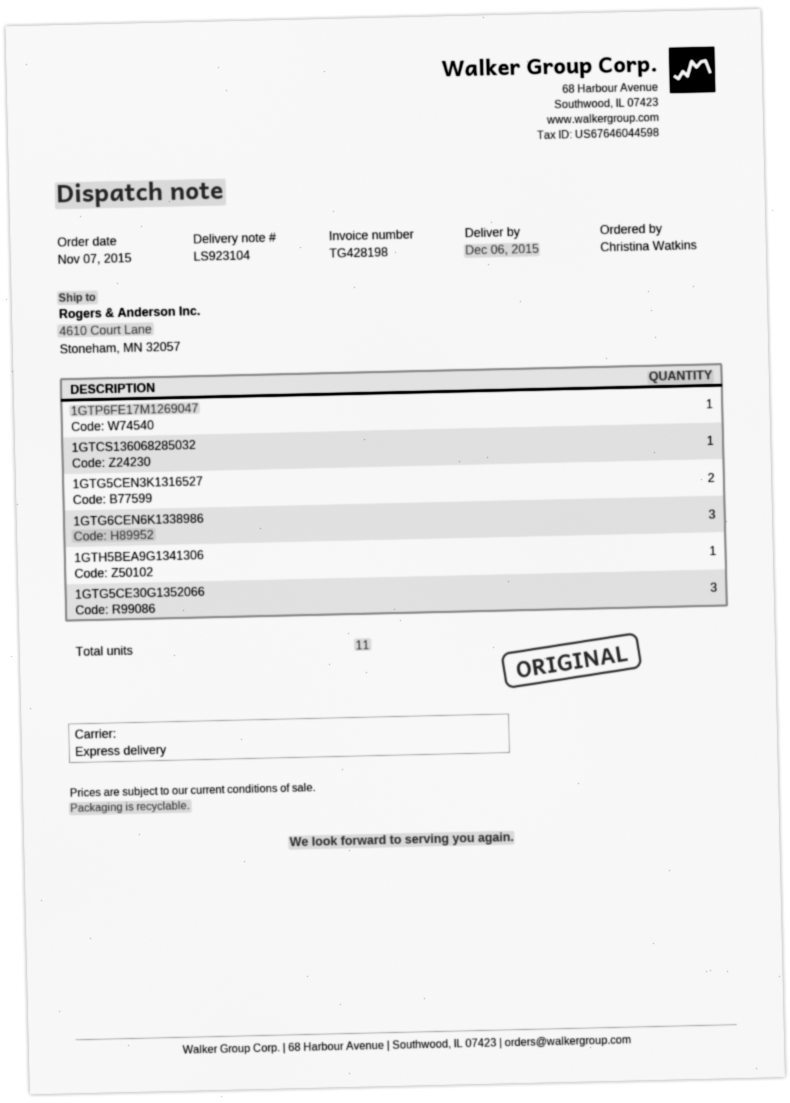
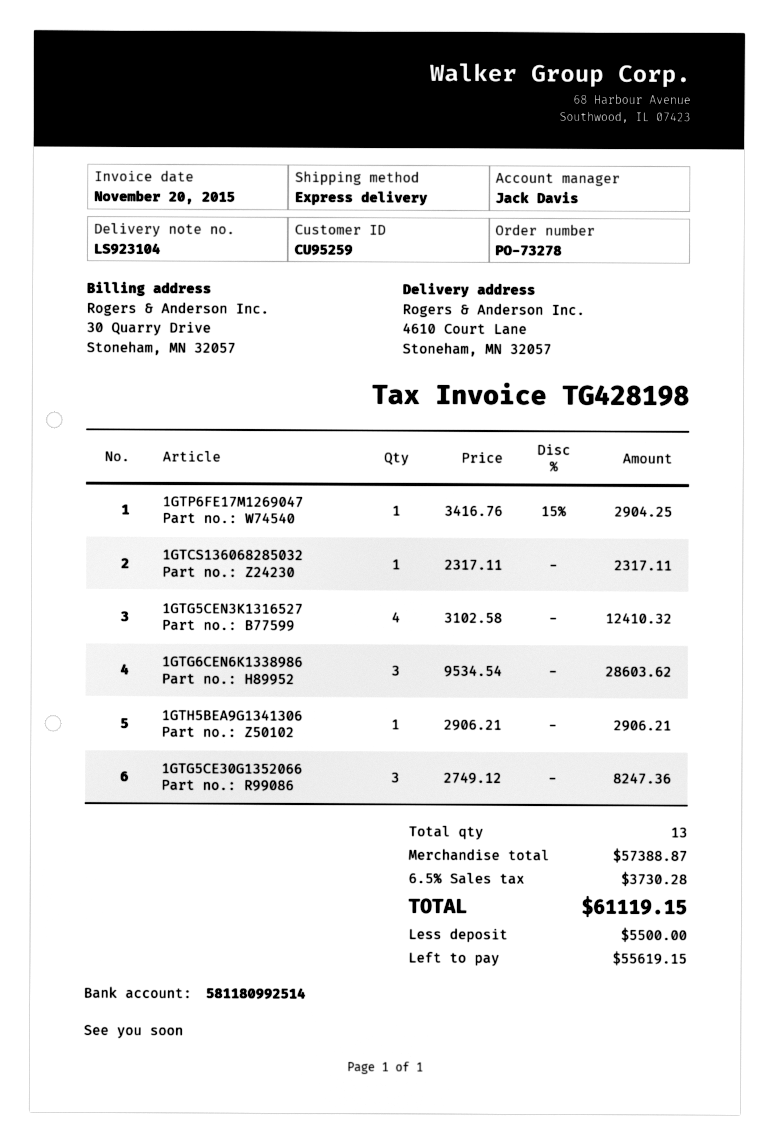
1GTG5CEN3K1316527: 2 -> 4
total quantity: 11 -> 13

